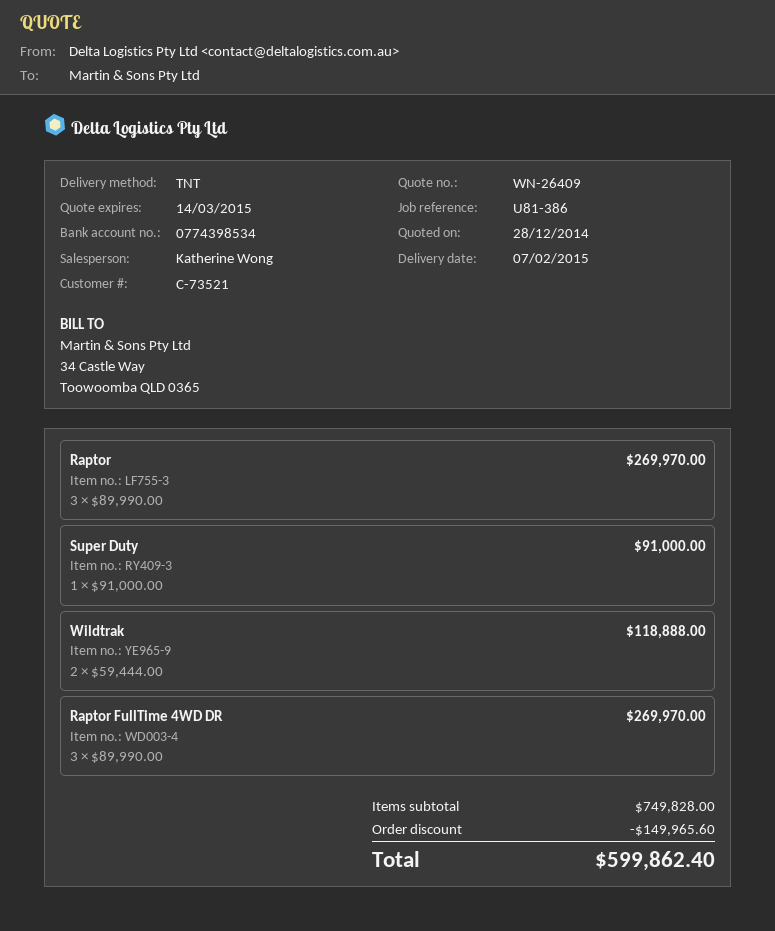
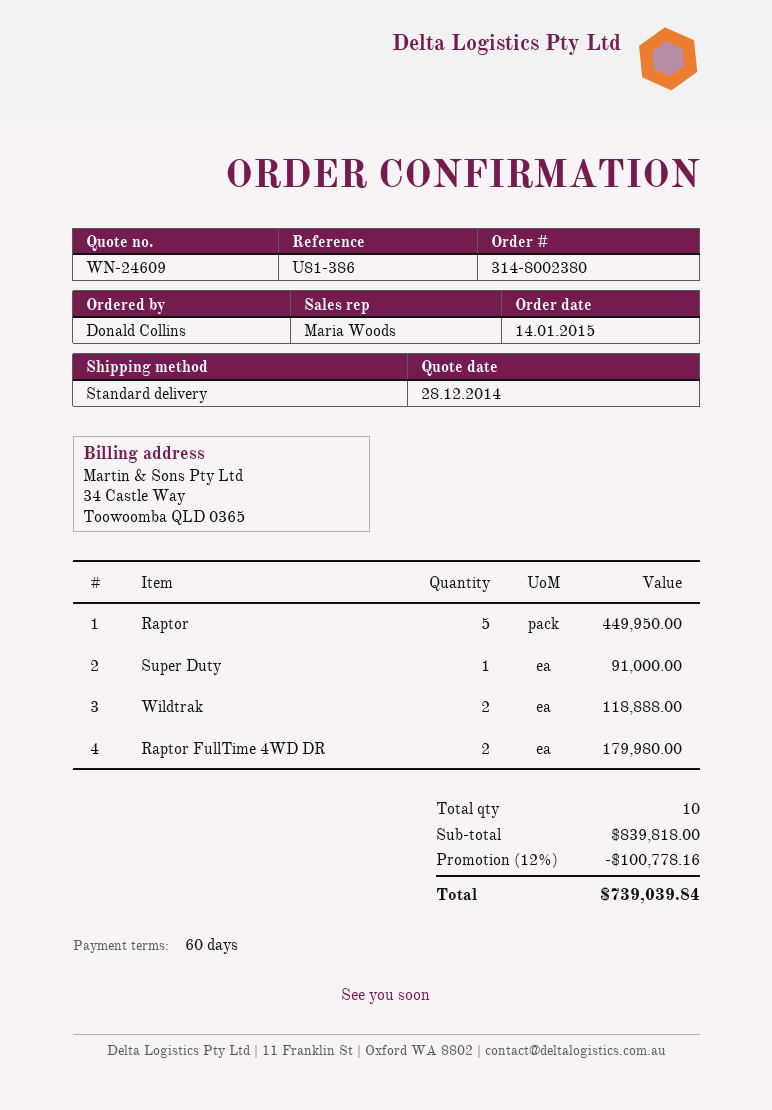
quote number: WN-26409 -> WN-24609
sales rep: Katherine Wong -> Maria Woods
shipping method: TNT -> standard
Raptor: 3 for 269970.00 -> 5 for 449950.00
Raptor FullTime 4WD DR: 3 for 269970.00 -> 2 for 179980.00
subtotal: 749828.00 -> 839818.00
discount: 149965.60 -> 100778.16
total: 599862.40 -> 739039.84

